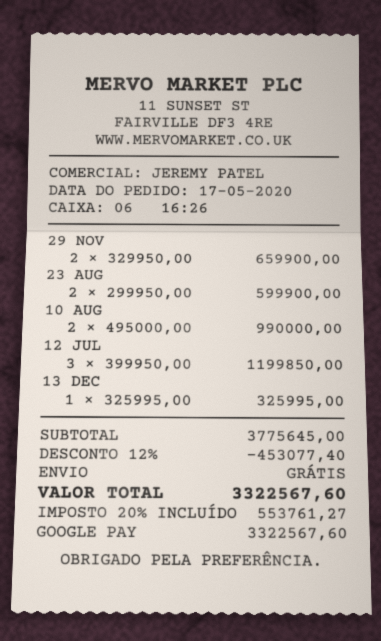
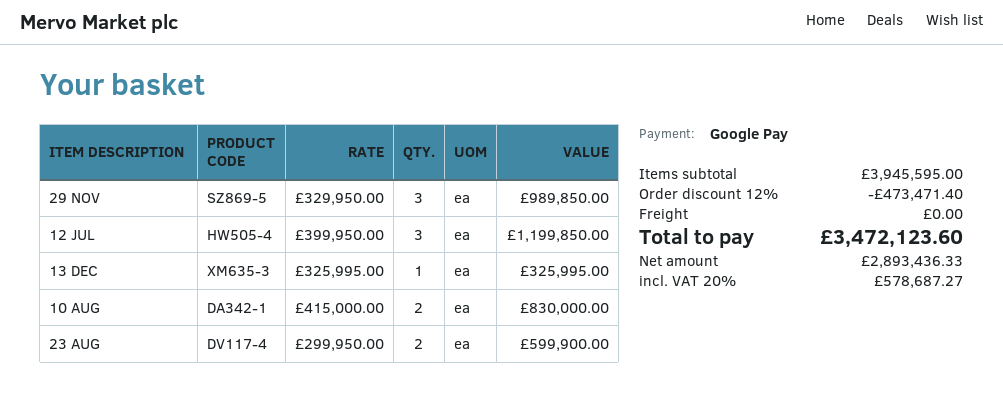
29 NOV: 2 x 329950.00 = 659900.00 -> 3 x 329950.00 = 989850.00
10 AUG: 2 x 495000.00 = 990000.00 -> 2 x 415000.00 = 830000.00
subtotal: 3775645.00 -> 3945595.00
discount: 12% = 453077.40 -> 12% = 473471.40
tax: 20% = 553761.27 -> 20% = 578687.27
total: 3322567.60 -> 3472123.60

